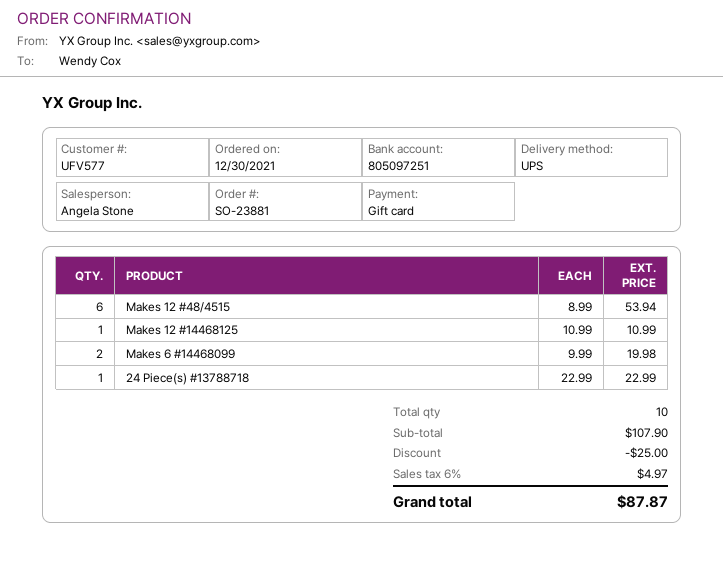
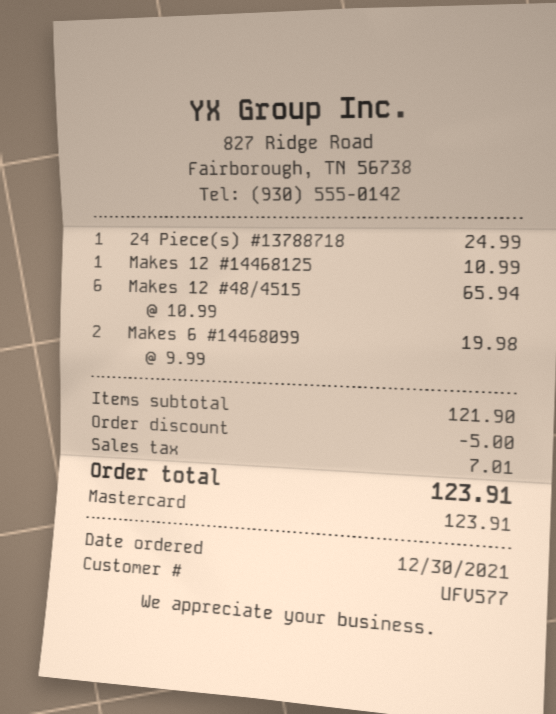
payment method: gift card -> Mastercard
Makes 12 #48/4515: 6 x 8.99 = 53.94 -> 6 x 10.99 = 65.94
24 Piece(s) #13788718: 1 x 22.99 = 22.99 -> 1 x 24.99 = 24.99
subtotal: 107.90 -> 121.90
discount: 25.00 -> 5.00
tax: 4.97 -> 7.01
total: 87.87 -> 123.91

